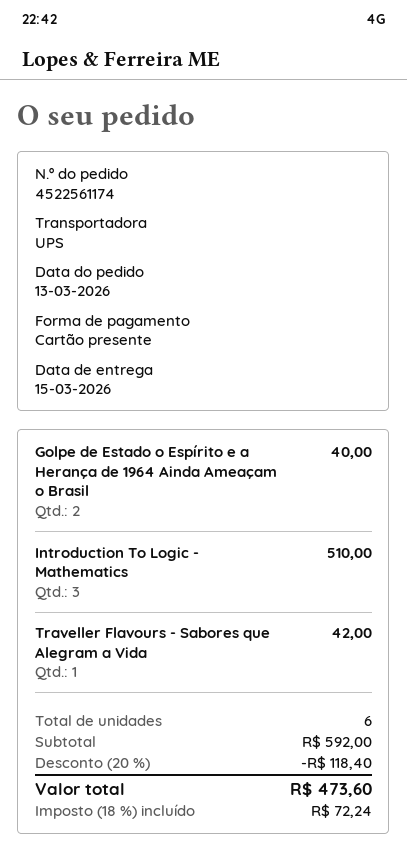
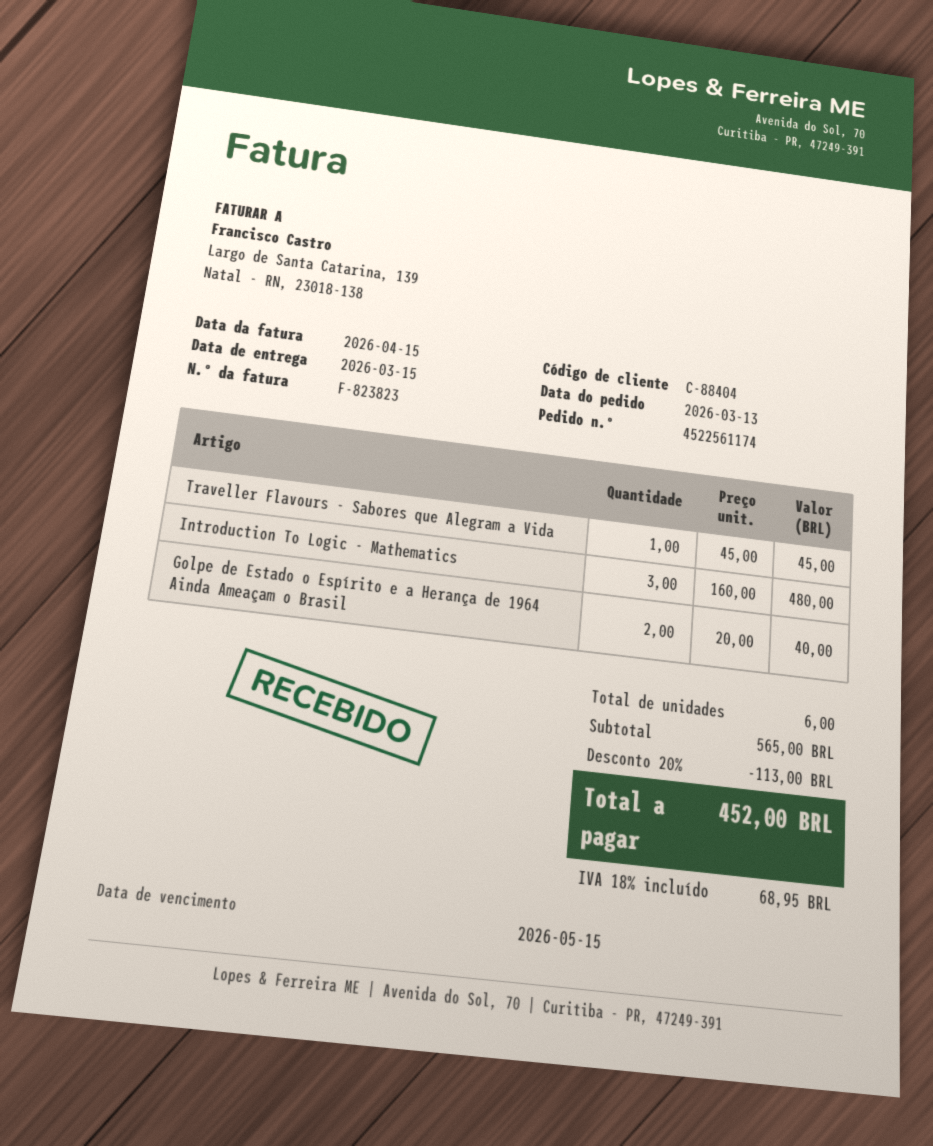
Introduction To Logic - Mathematics: 3 for 510.00 -> 3 for 480.00
Traveller Flavours - Sabores que Alegram a Vida: 1 for 42.00 -> 1 for 45.00
subtotal: 592.00 -> 565.00
discount: 20% = 118.40 -> 20% = 113.00
tax: 18% = 72.24 -> 18% = 68.95
total: 473.60 -> 452.00

